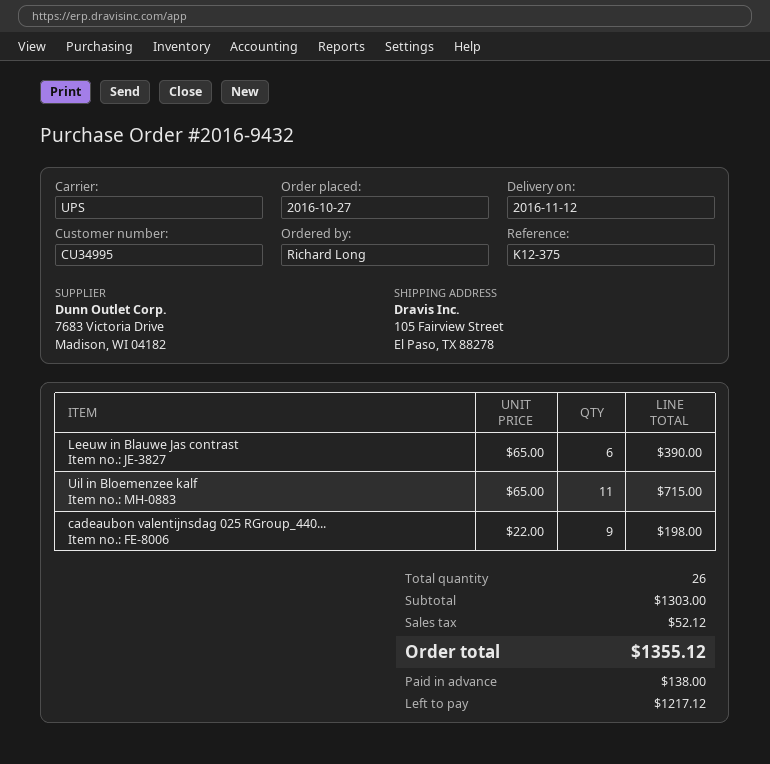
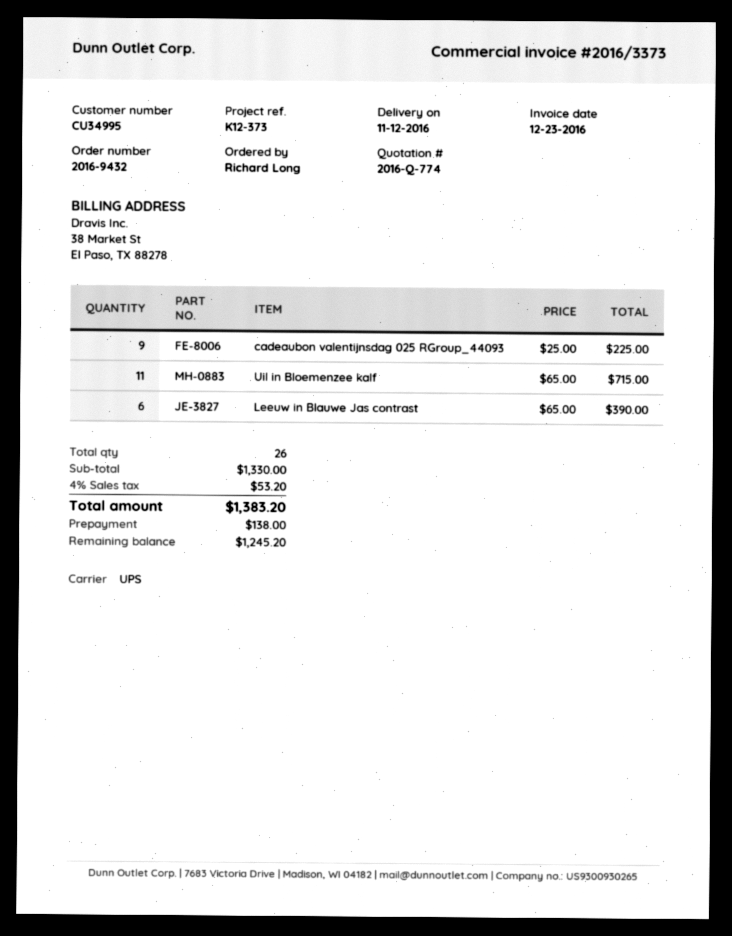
reference: K12-375 -> K12-373
cadeaubon valentijnsdag 025 RGroup_440...: 9 x 22.00 = 198.00 -> 9 x 25.00 = 225.00
subtotal: 1303.00 -> 1330.00
tax: 52.12 -> 53.20
total: 1355.12 -> 1383.20
balance: 1217.12 -> 1245.20

